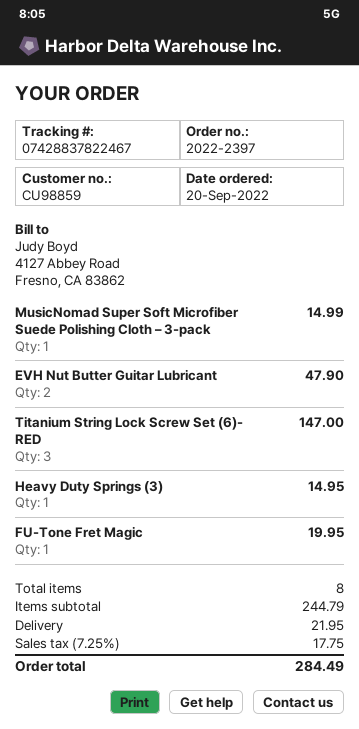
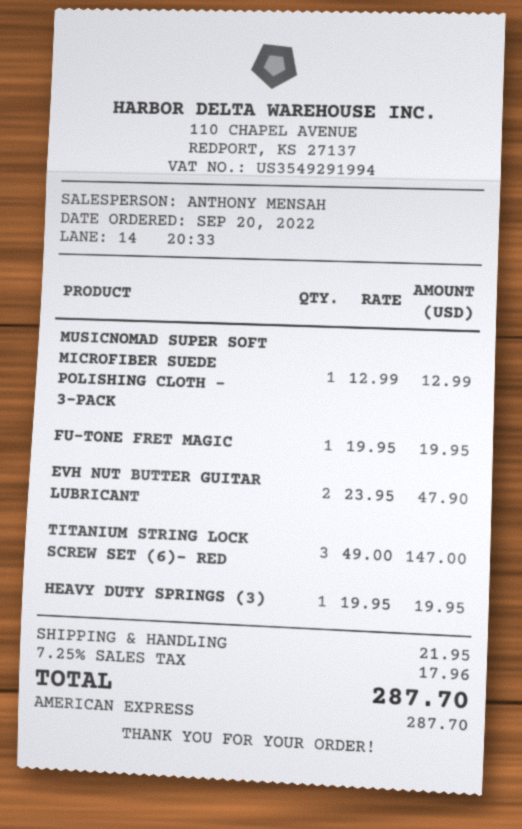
MusicNomad Super Soft Microfiber Suede Polishing Cloth – 3-pack: 1 for 14.99 -> 1 for 12.99
Heavy Duty Springs (3): 1 for 14.95 -> 1 for 19.95
tax: 7.25% = 17.75 -> 7.25% = 17.96
total: 284.49 -> 287.70

